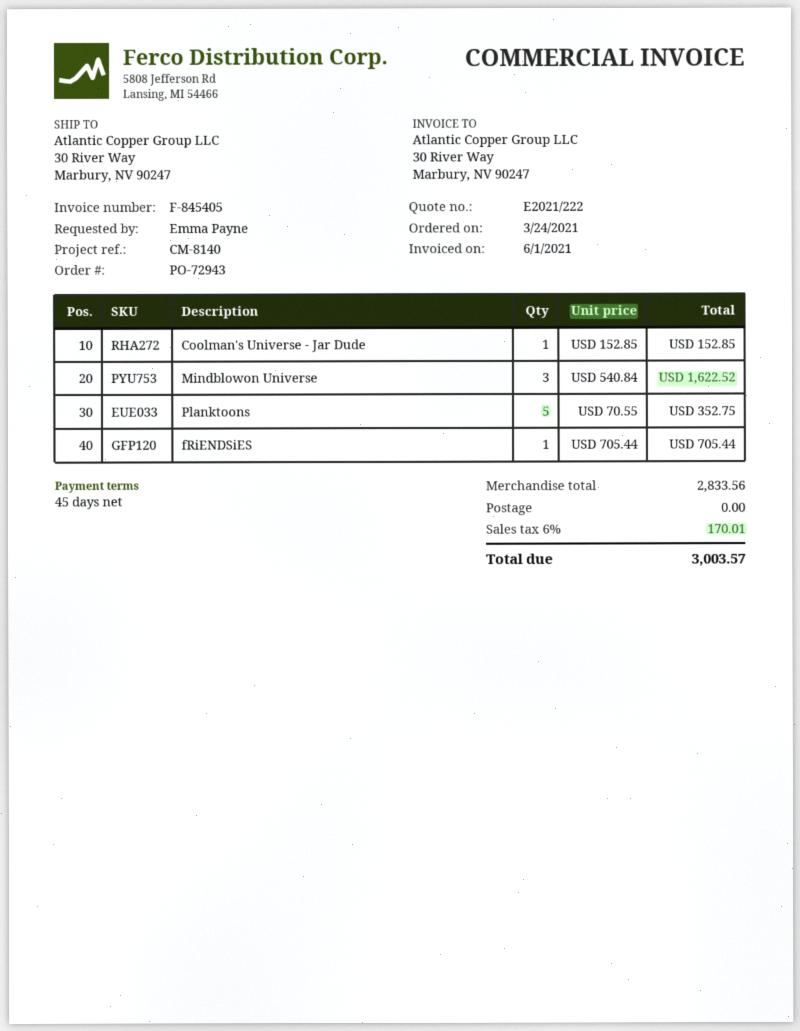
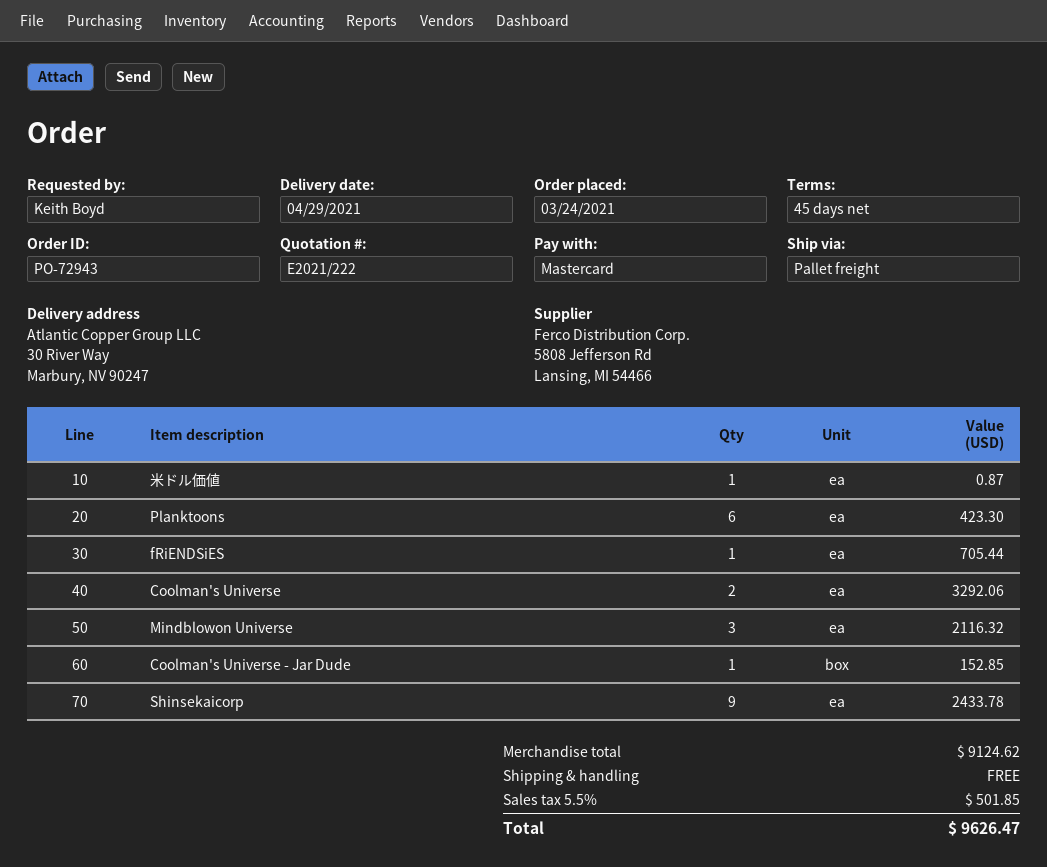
ordered by: Emma Payne -> Keith Boyd
Mindblowon Universe: 3 for 1622.52 -> 3 for 2116.32
Planktoons: 5 for 352.75 -> 6 for 423.30
米ドル価値: none -> 1 for 0.87
Coolman's Universe: none -> 2 for 3292.06
Shinsekaicorp: none -> 9 for 2433.78
subtotal: 2833.56 -> 9124.62
tax: 6% = 170.01 -> 5.5% = 501.85
total: 3003.57 -> 9626.47

